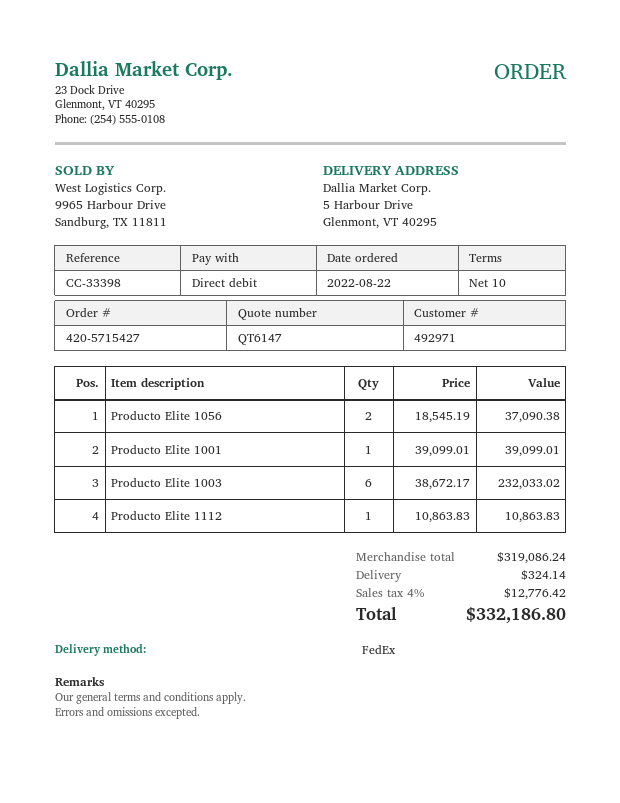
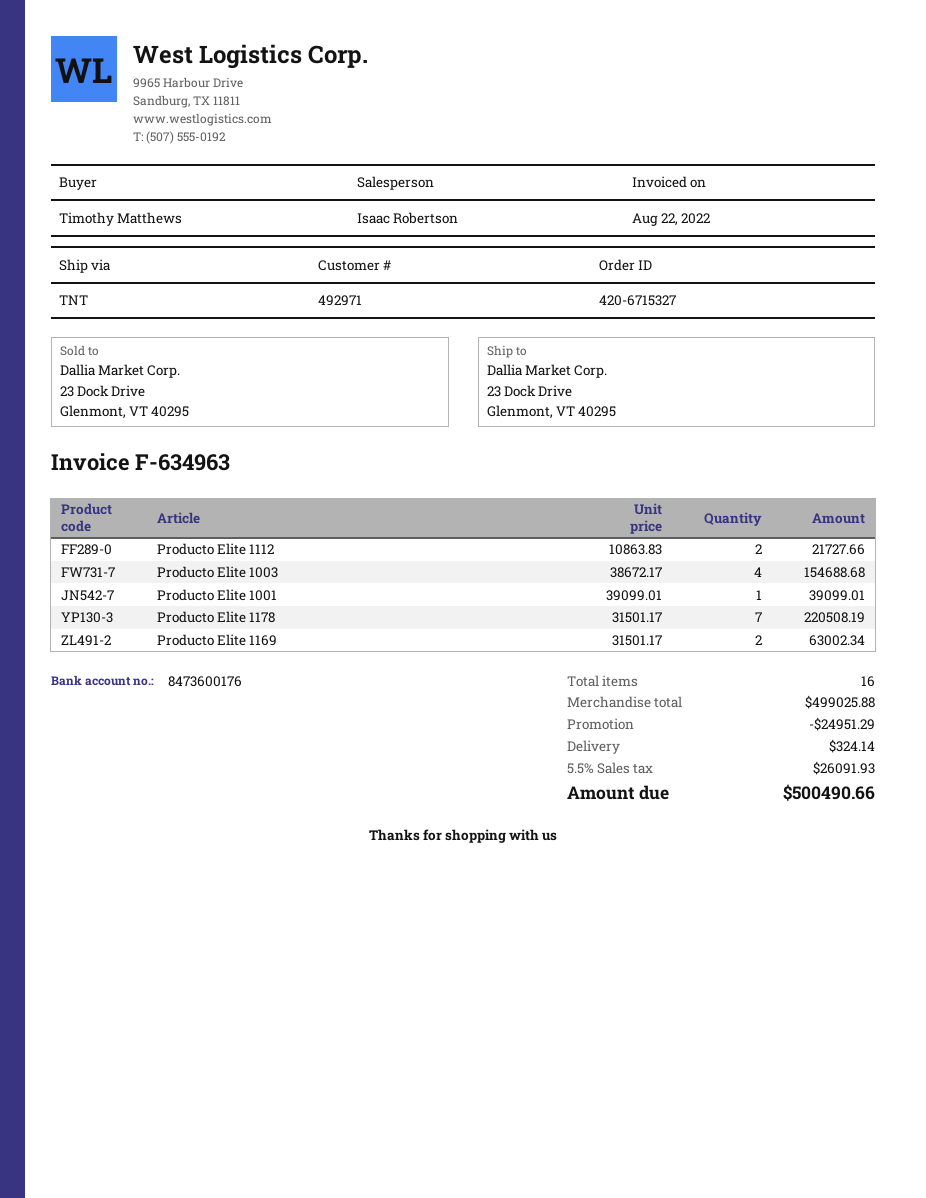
order number: 420-5715427 -> 420-6715327
shipping method: FedEx -> TNT
ship to: 5 Harbour Drive, Glenmont, VT 40295 -> 23 Dock Drive, Glenmont, VT 40295
Producto Elite 1056: 2 x 18545.19 = 37090.38 -> none
Producto Elite 1003: 6 x 38672.17 = 232033.02 -> 4 x 38672.17 = 154688.68
Producto Elite 1112: 1 x 10863.83 = 10863.83 -> 2 x 10863.83 = 21727.66
Producto Elite 1178: none -> 7 x 31501.17 = 220508.19
Producto Elite 1169: none -> 2 x 31501.17 = 63002.34
subtotal: 319086.24 -> 499025.88
discount: none -> 24951.29
tax: 4% = 12776.42 -> 5.5% = 26091.93
total: 332186.80 -> 500490.66

